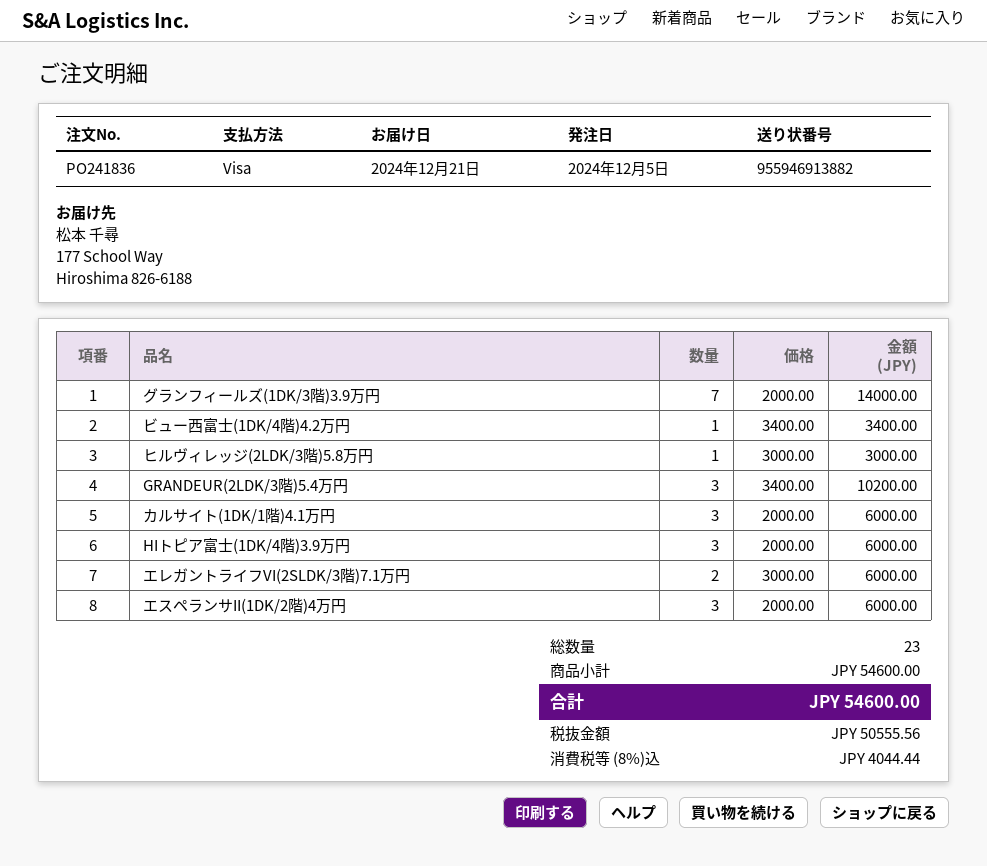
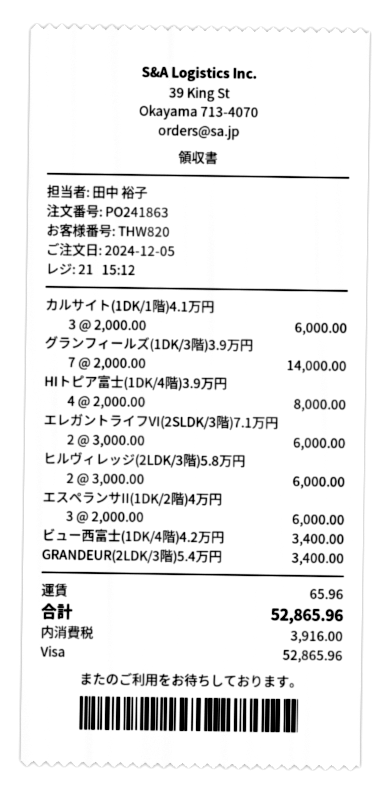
order number: PO241836 -> PO241863
ヒルヴィレッジ(2LDK/3階)5.8万円: 1 x 3000.00 = 3000.00 -> 2 x 3000.00 = 6000.00
GRANDEUR(2LDK/3階)5.4万円: 3 x 3400.00 = 10200.00 -> 1 x 3400.00 = 3400.00
HIトピア富士(1DK/4階)3.9万円: 3 x 2000.00 = 6000.00 -> 4 x 2000.00 = 8000.00
shipping: none -> 65.96
tax: 4044.44 -> 3916.00
total: 54600.00 -> 52865.96

